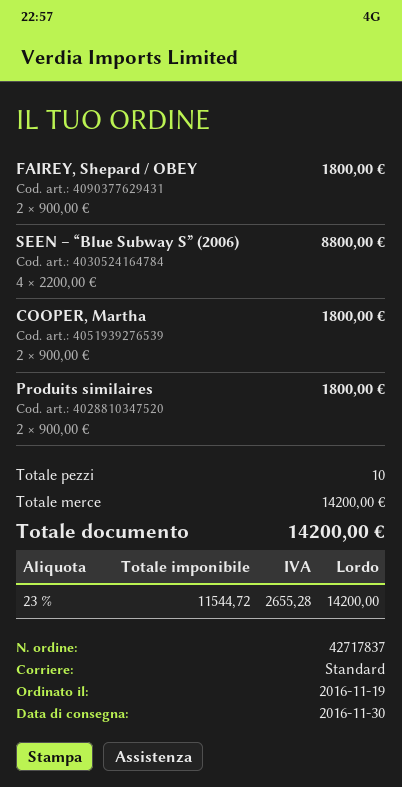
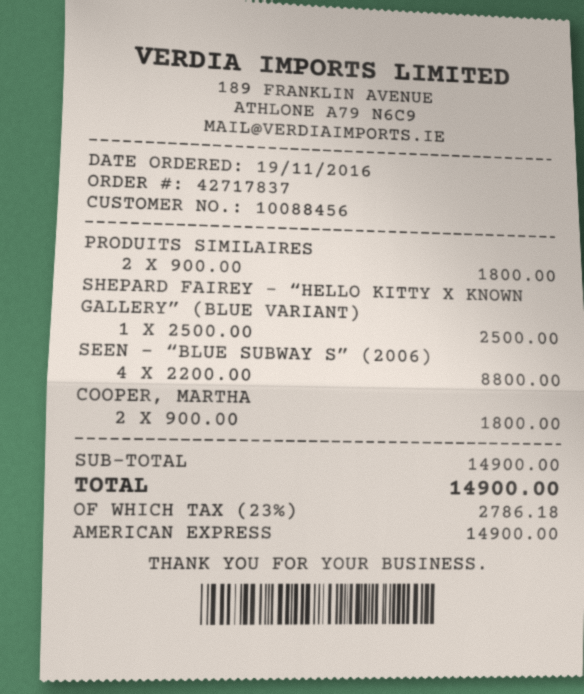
FAIREY, Shepard / OBEY: 2 x 900.00 = 1800.00 -> none
SHEPARD FAIREY – “HELLO KITTY X KNOWN GALLERY” (BLUE VARIANT): none -> 1 x 2500.00 = 2500.00
subtotal: 14200.00 -> 14900.00
tax: 23% = 2655.28 -> 23% = 2786.18
total: 14200.00 -> 14900.00

